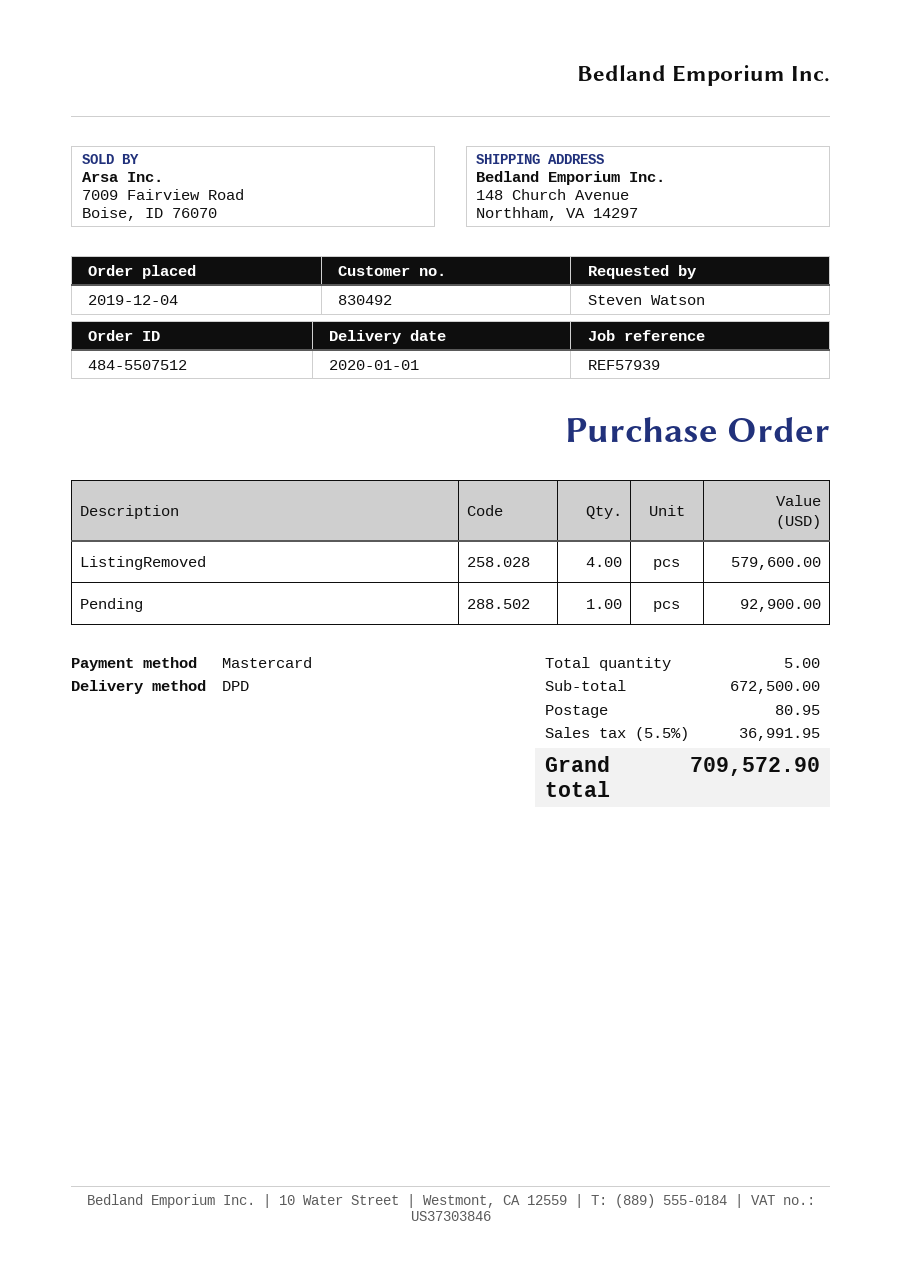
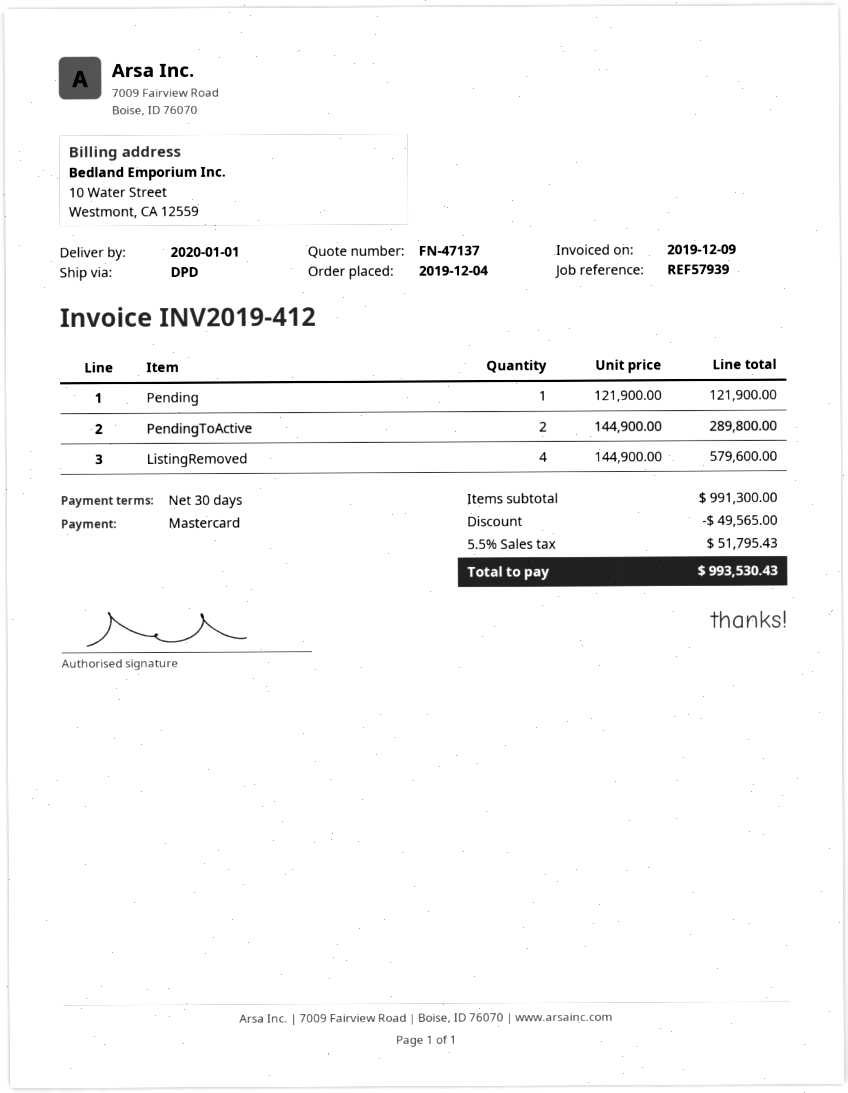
Pending: 1 for 92900.00 -> 1 for 121900.00
PendingToActive: none -> 2 for 289800.00
subtotal: 672500.00 -> 991300.00
discount: none -> 49565.00
shipping: 80.95 -> none
tax: 5.5% = 36991.95 -> 5.5% = 51795.43
total: 709572.90 -> 993530.43

